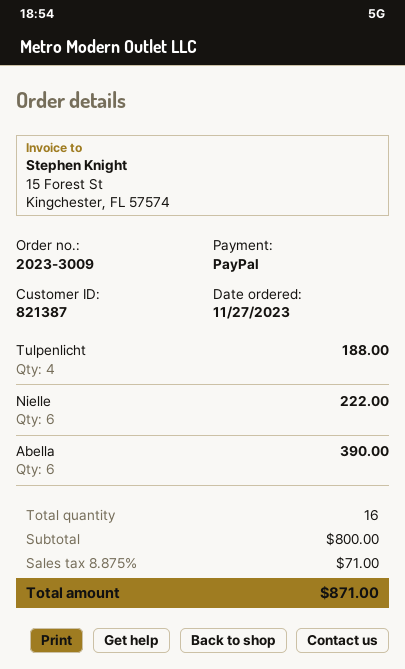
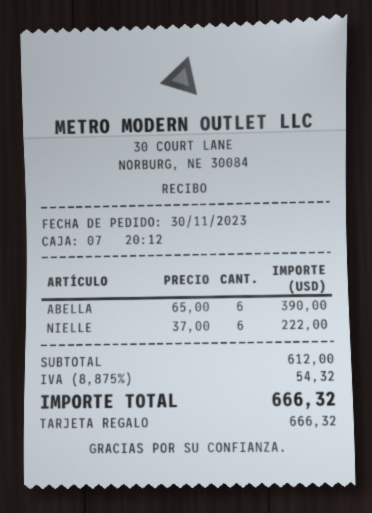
order date: 2023-11-27 -> 2023-11-30
payment method: PayPal -> gift card
Tulpenlicht: 4 for 188.00 -> none
subtotal: 800.00 -> 612.00
tax: 8.875% = 71.00 -> 8.875% = 54.32
total: 871.00 -> 666.32

